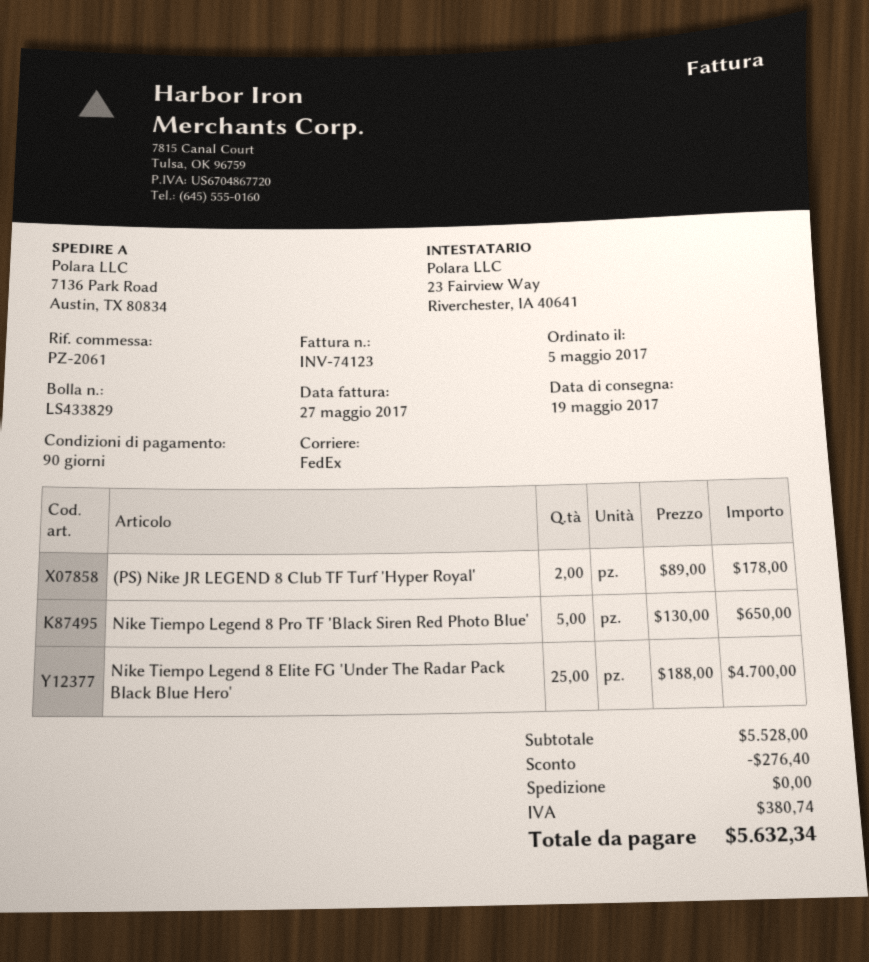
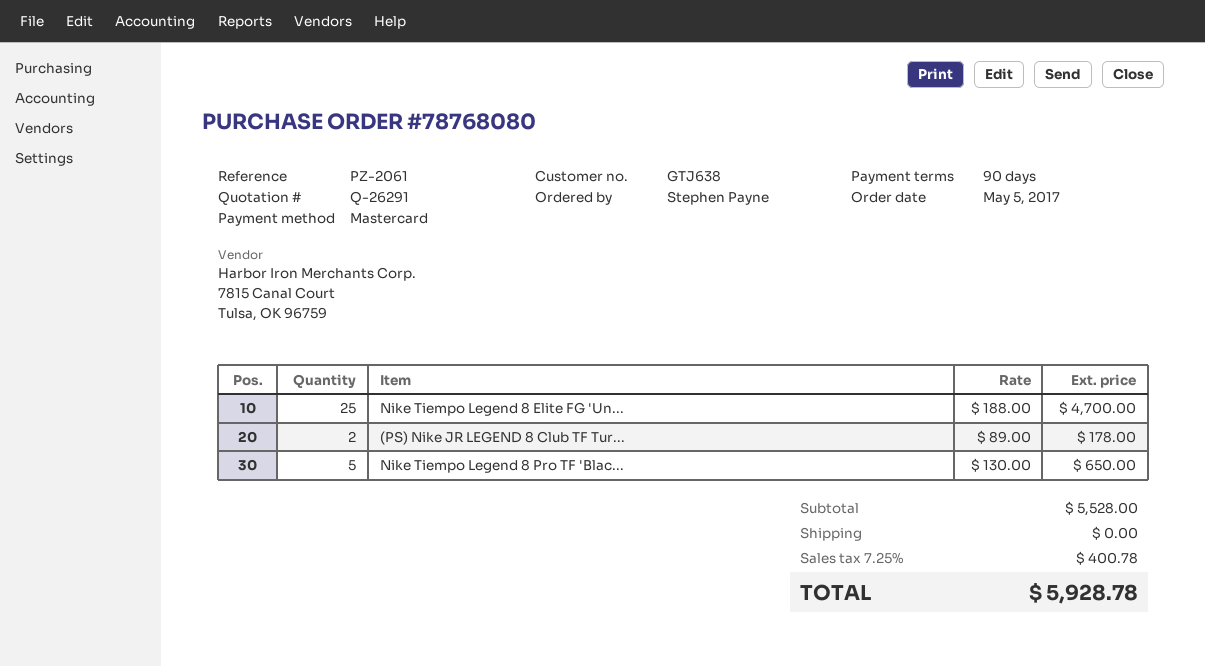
discount: 276.40 -> none
tax: 380.74 -> 400.78
total: 5632.34 -> 5928.78

